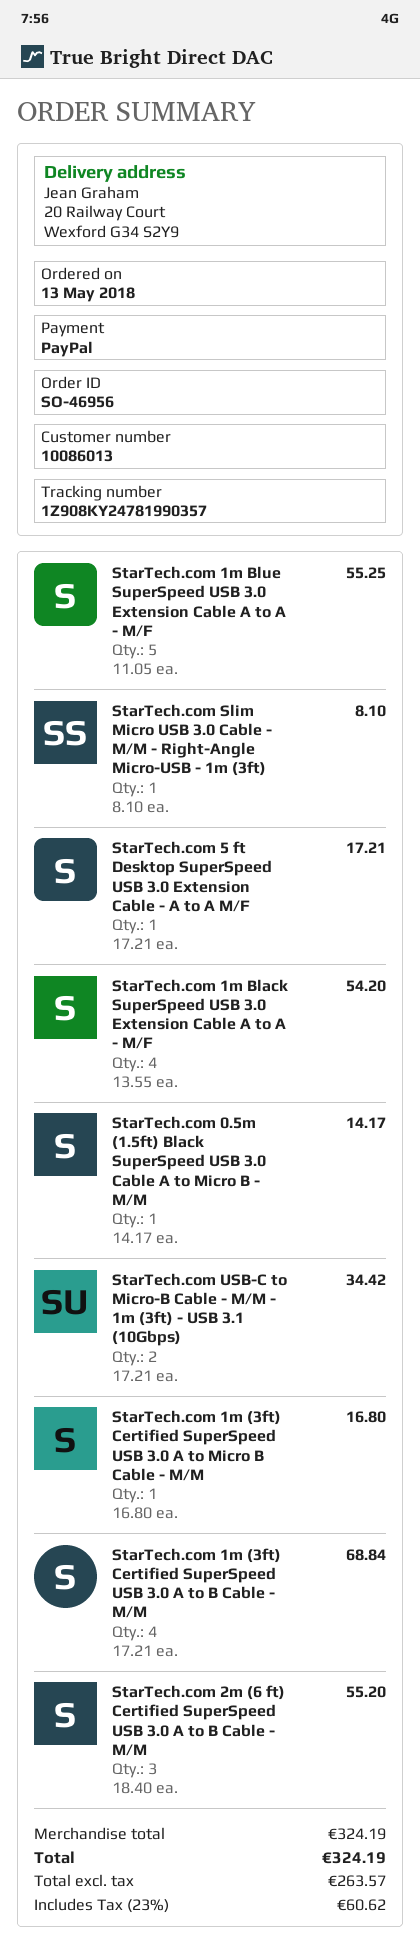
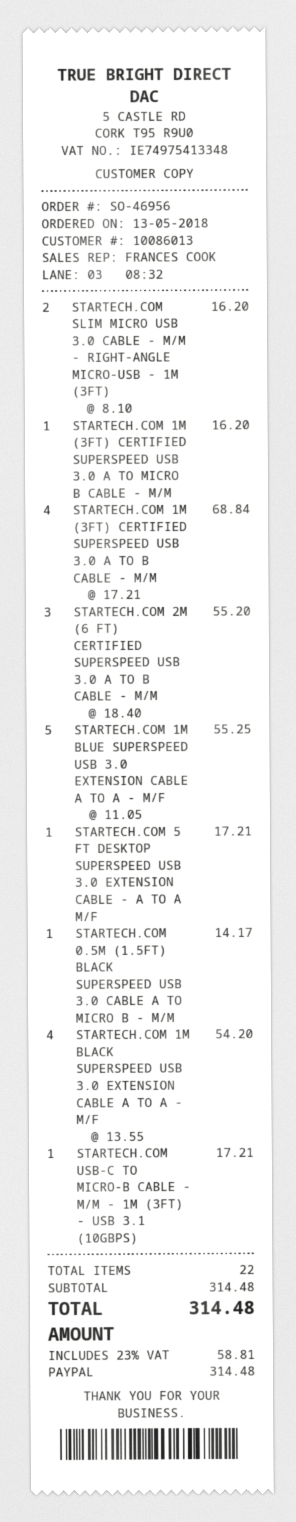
StarTech.com Slim Micro USB 3.0 Cable - M/M - Right-Angle Micro-USB - 1m (3ft): 1 x 8.10 = 8.10 -> 2 x 8.10 = 16.20
StarTech.com USB-C to Micro-B Cable - M/M - 1m (3ft) - USB 3.1 (10Gbps): 2 x 17.21 = 34.42 -> 1 x 17.21 = 17.21
StarTech.com 1m (3ft) Certified SuperSpeed USB 3.0 A to Micro B Cable - M/M: 1 x 16.80 = 16.80 -> 1 x 16.20 = 16.20
subtotal: 324.19 -> 314.48
tax: 23% = 60.62 -> 23% = 58.81
total: 324.19 -> 314.48

